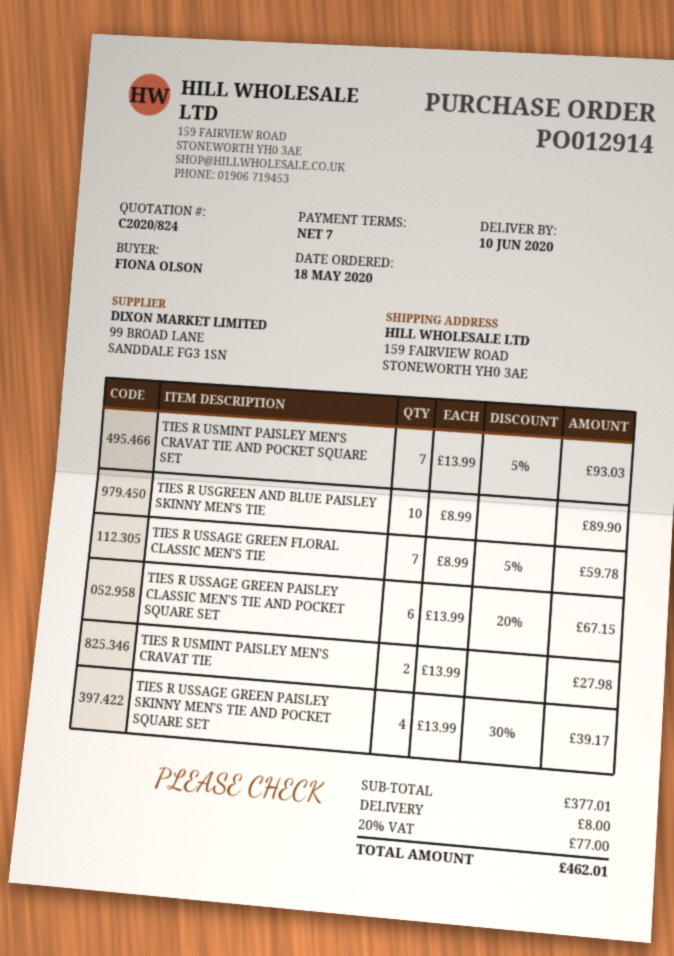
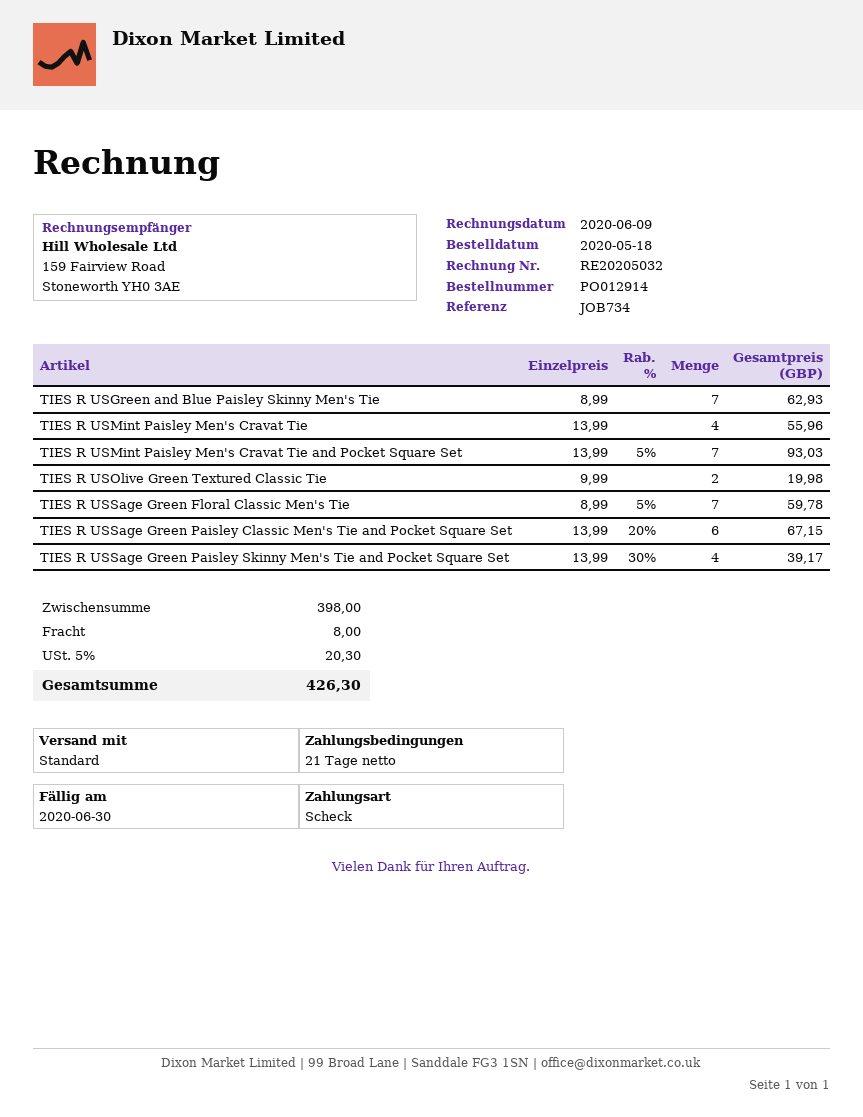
payment terms: 7 days -> 21 days
TIES R USGREEN AND BLUE PAISLEY SKINNY MEN'S TIE: 10 x 8.99 = 89.90 -> 7 x 8.99 = 62.93
TIES R USMINT PAISLEY MEN'S CRAVAT TIE: 2 x 13.99 = 27.98 -> 4 x 13.99 = 55.96
TIES R USOlive Green Textured Classic Tie: none -> 2 x 9.99 = 19.98
subtotal: 377.01 -> 398.00
tax: 20% = 77.00 -> 5% = 20.30
total: 462.01 -> 426.30

